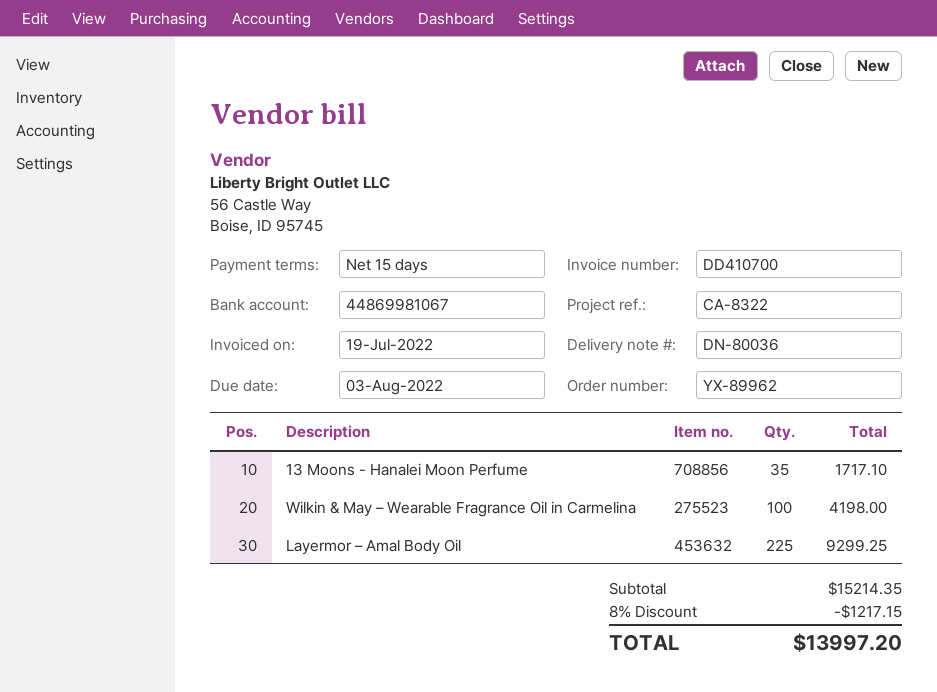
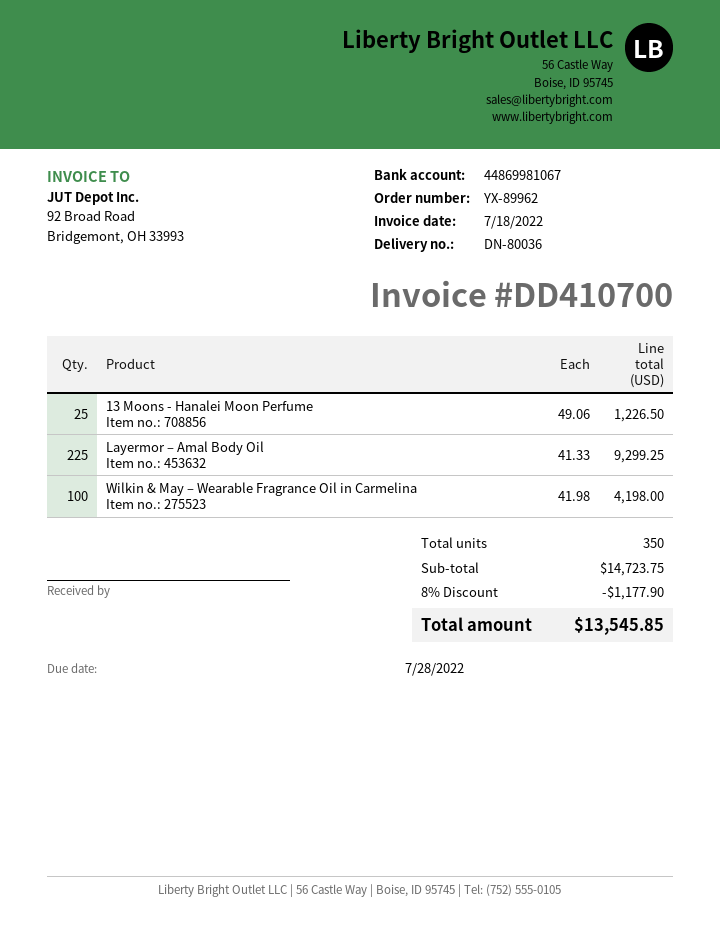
invoice date: 2022-07-19 -> 2022-07-18
due date: 2022-08-03 -> 2022-07-28
13 Moons - Hanalei Moon Perfume: 35 for 1717.10 -> 25 for 1226.50
subtotal: 15214.35 -> 14723.75
discount: 8% = 1217.15 -> 8% = 1177.90
total: 13997.20 -> 13545.85

